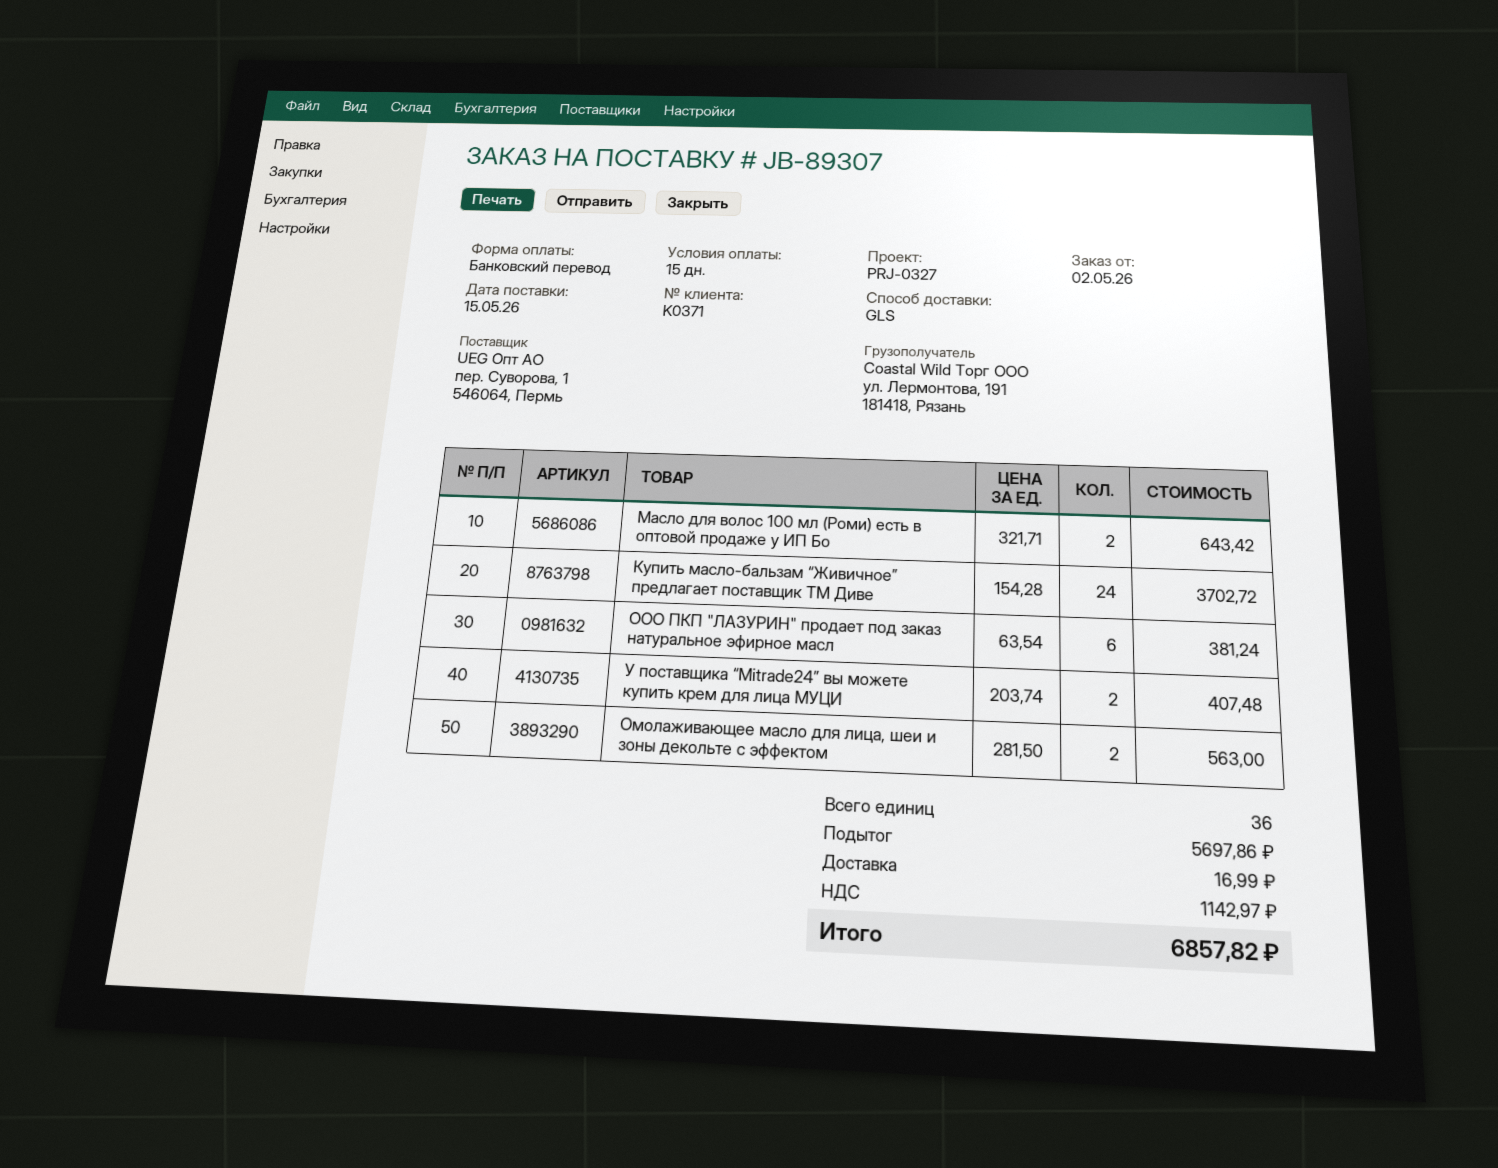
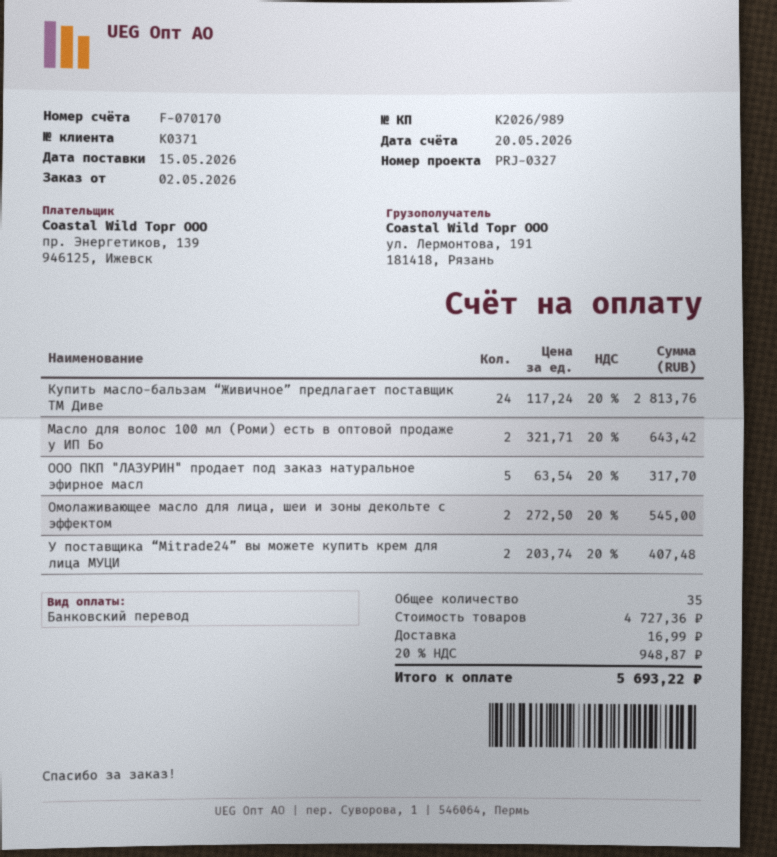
Купить масло-бальзам “Живичное” предлагает поставщик ТМ Диве: 24 x 154.28 = 3702.72 -> 24 x 117.24 = 2813.76
ООО ПКП "ЛАЗУРИН" продает под заказ натуральное эфирное масл: 6 x 63.54 = 381.24 -> 5 x 63.54 = 317.70
Омолаживающее масло для лица, шеи и зоны декольте с эффектом: 2 x 281.50 = 563.00 -> 2 x 272.50 = 545.00
total quantity: 36 -> 35
subtotal: 5697.86 -> 4727.36
tax: 1142.97 -> 948.87
total: 6857.82 -> 5693.22

